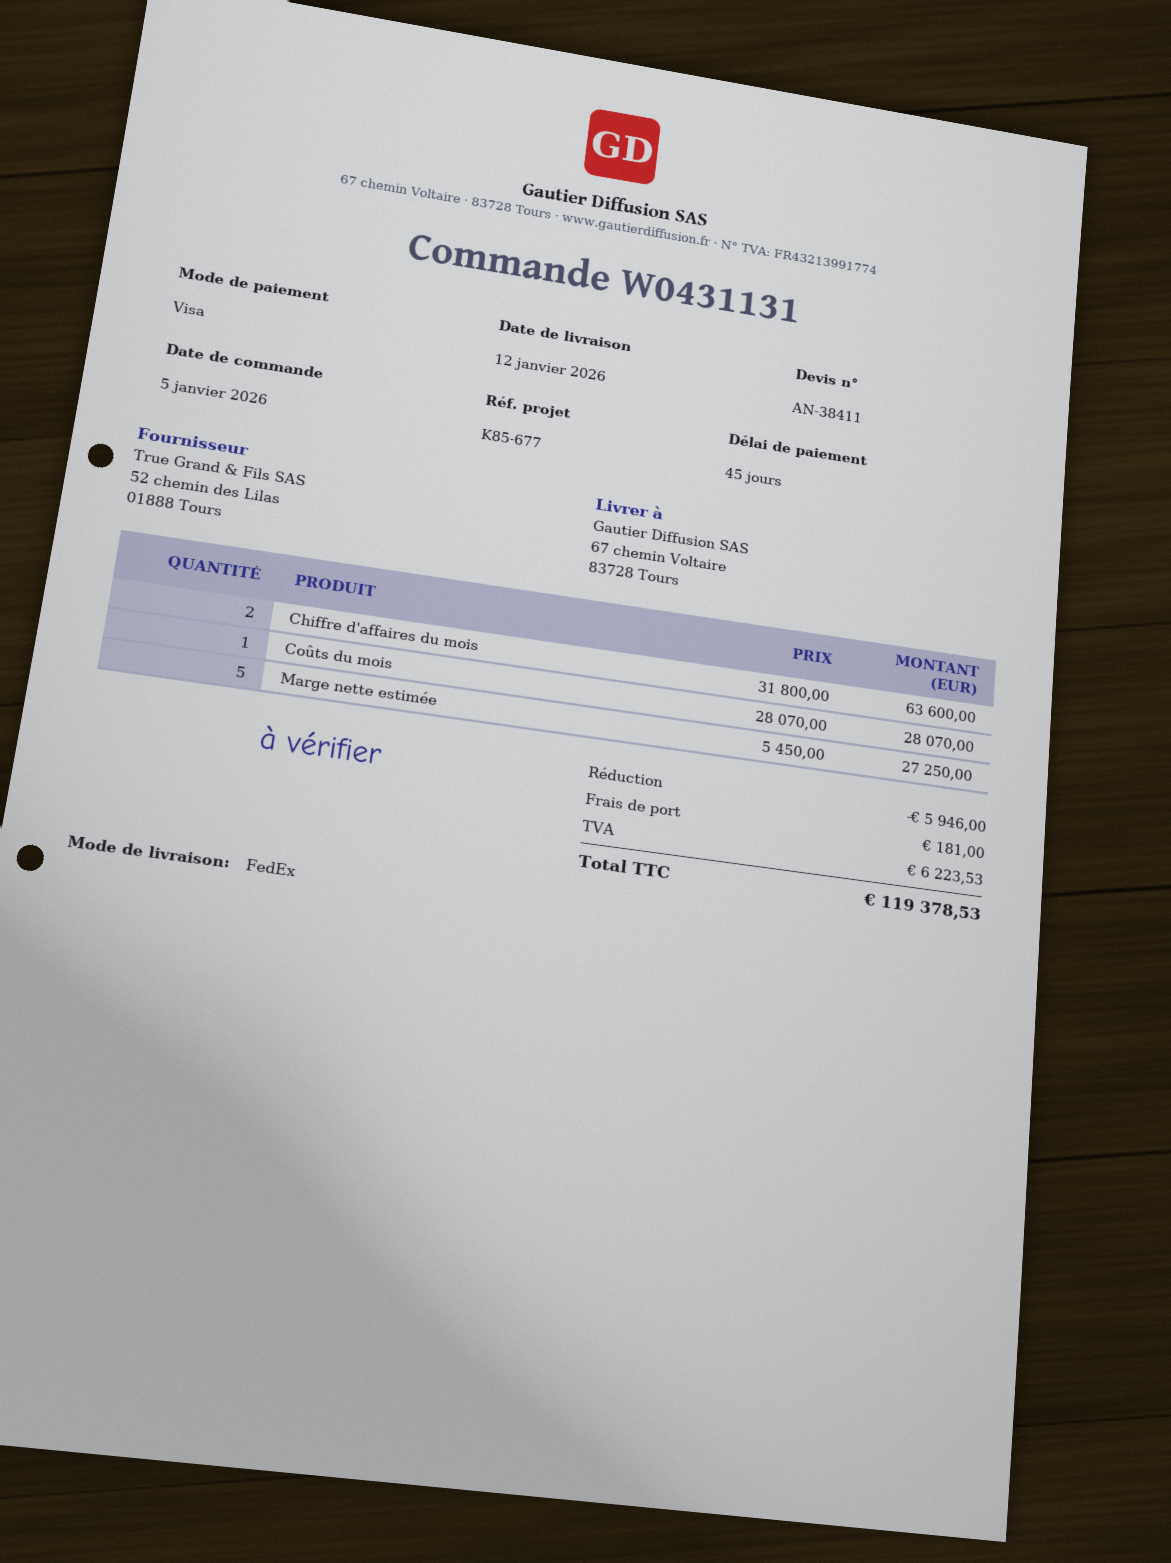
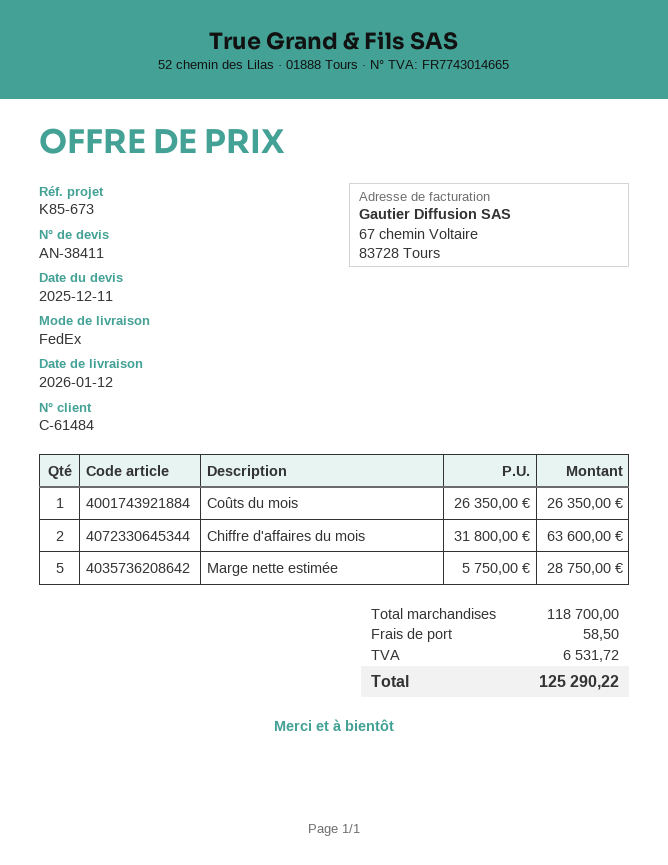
reference: K85-677 -> K85-673
Coûts du mois: 1 x 28070.00 = 28070.00 -> 1 x 26350.00 = 26350.00
Marge nette estimée: 5 x 5450.00 = 27250.00 -> 5 x 5750.00 = 28750.00
discount: 5946.00 -> none
shipping: 181.00 -> 58.50
tax: 6223.53 -> 6531.72
total: 119378.53 -> 125290.22

